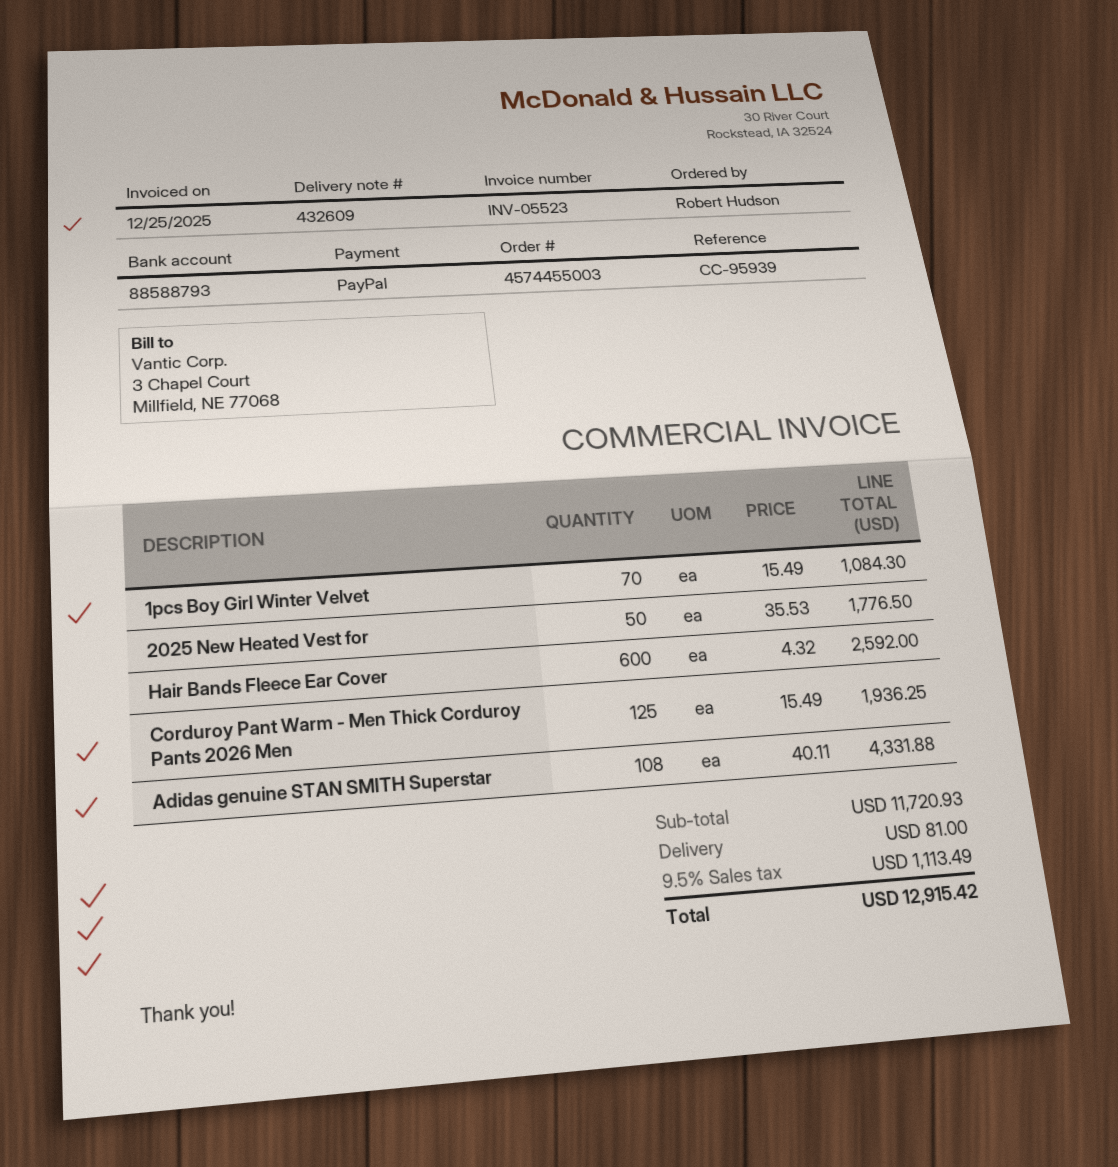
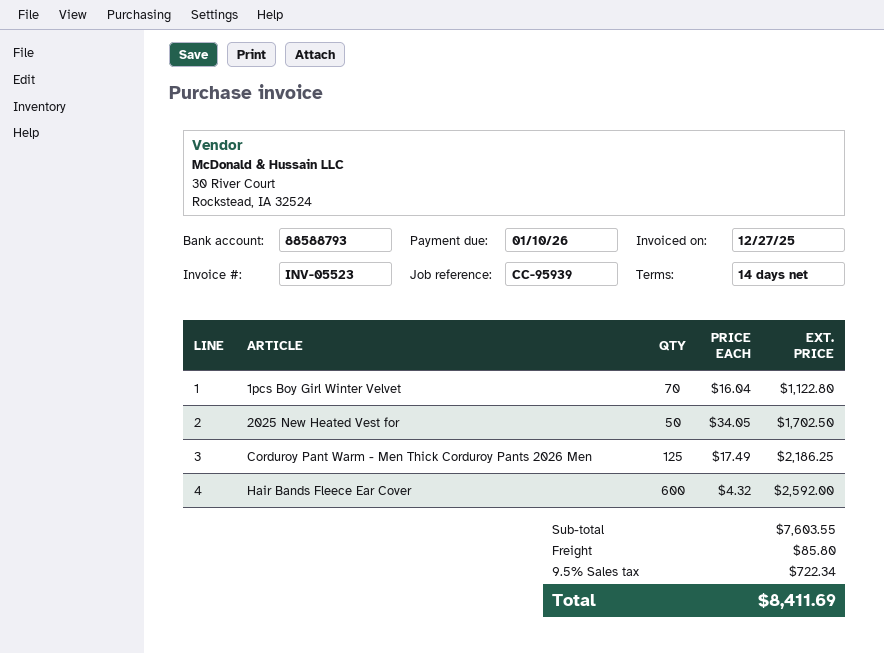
invoice date: 2025-12-25 -> 2025-12-27
1pcs Boy Girl Winter Velvet: 70 x 15.49 = 1084.30 -> 70 x 16.04 = 1122.80
2025 New Heated Vest for: 50 x 35.53 = 1776.50 -> 50 x 34.05 = 1702.50
Corduroy Pant Warm - Men Thick Corduroy Pants 2026 Men: 125 x 15.49 = 1936.25 -> 125 x 17.49 = 2186.25
Adidas genuine STAN SMITH Superstar: 108 x 40.11 = 4331.88 -> none
subtotal: 11720.93 -> 7603.55
shipping: 81.00 -> 85.80
tax: 9.5% = 1113.49 -> 9.5% = 722.34
total: 12915.42 -> 8411.69

